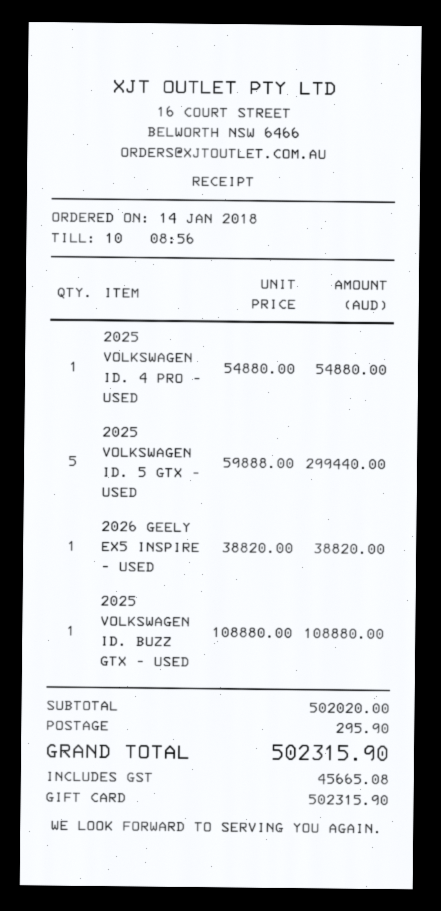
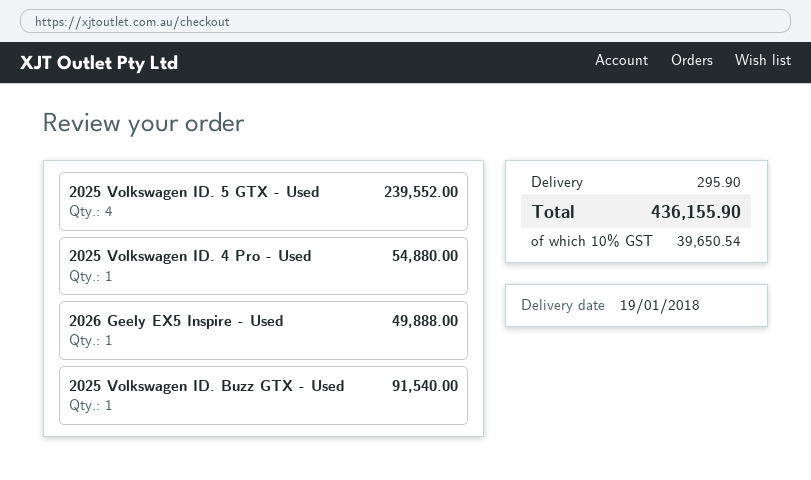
2025 VOLKSWAGEN ID. 5 GTX - USED: 5 for 299440.00 -> 4 for 239552.00
2026 GEELY EX5 INSPIRE - USED: 1 for 38820.00 -> 1 for 49888.00
2025 VOLKSWAGEN ID. BUZZ GTX - USED: 1 for 108880.00 -> 1 for 91540.00
tax: 45665.08 -> 39650.54
total: 502315.90 -> 436155.90

